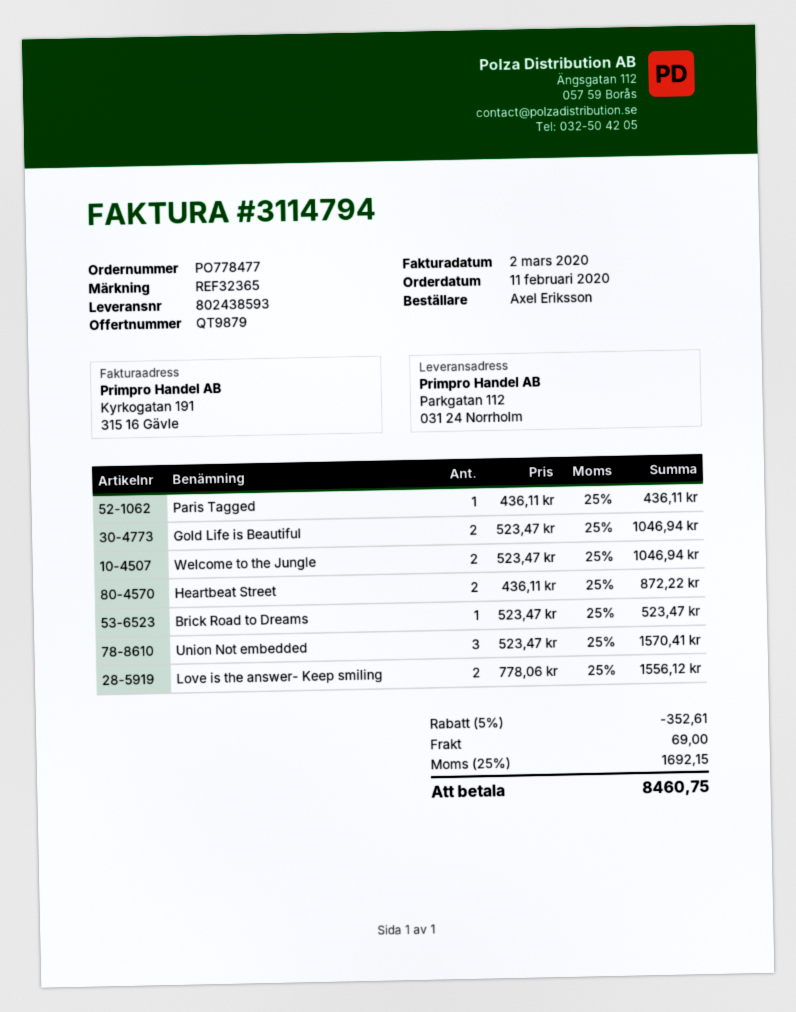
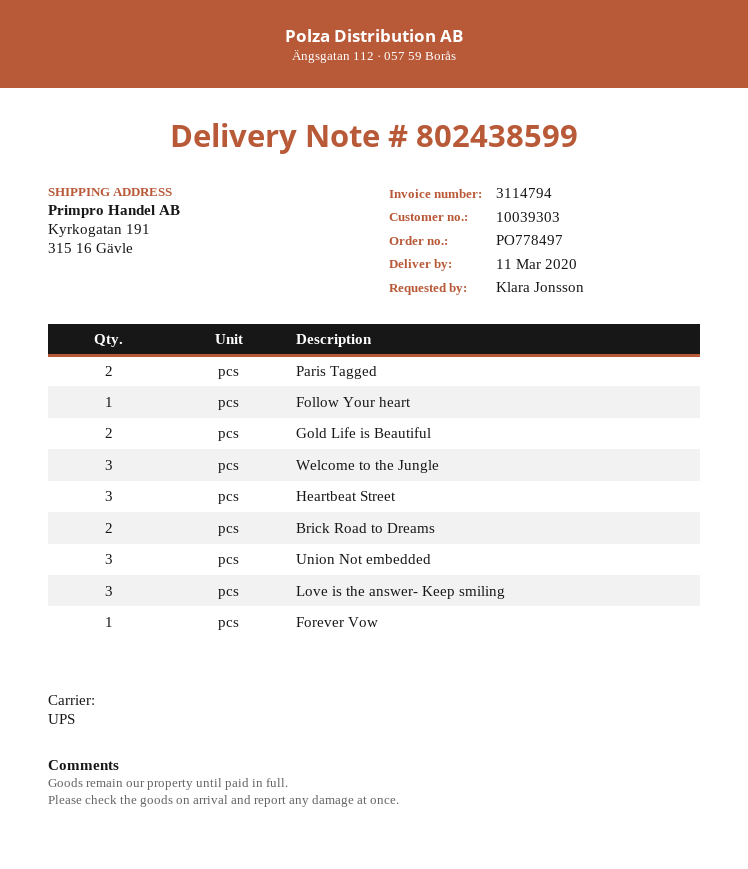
order number: PO778477 -> PO778497
delivery note number: 802438593 -> 802438599
ordered by: Axel Eriksson -> Klara Jonsson
ship to: Parkgatan 112, 031 24 Norrholm -> Kyrkogatan 191, 315 16 Gävle
Paris Tagged: 1 -> 2
Welcome to the Jungle: 2 -> 3
Heartbeat Street: 2 -> 3
Brick Road to Dreams: 1 -> 2
Love is the answer- Keep smiling: 2 -> 3
Follow Your heart: none -> 1
Forever Vow: none -> 1

